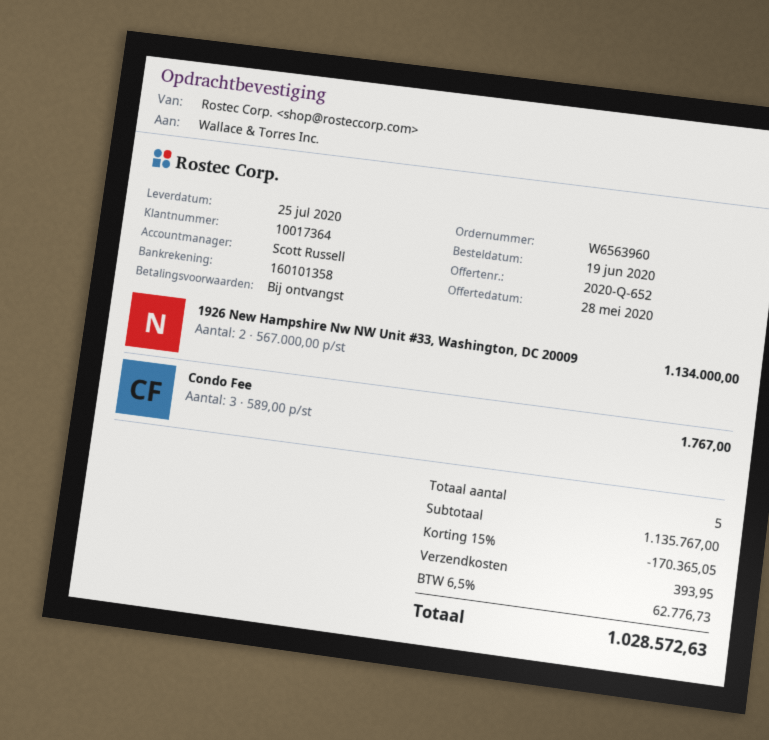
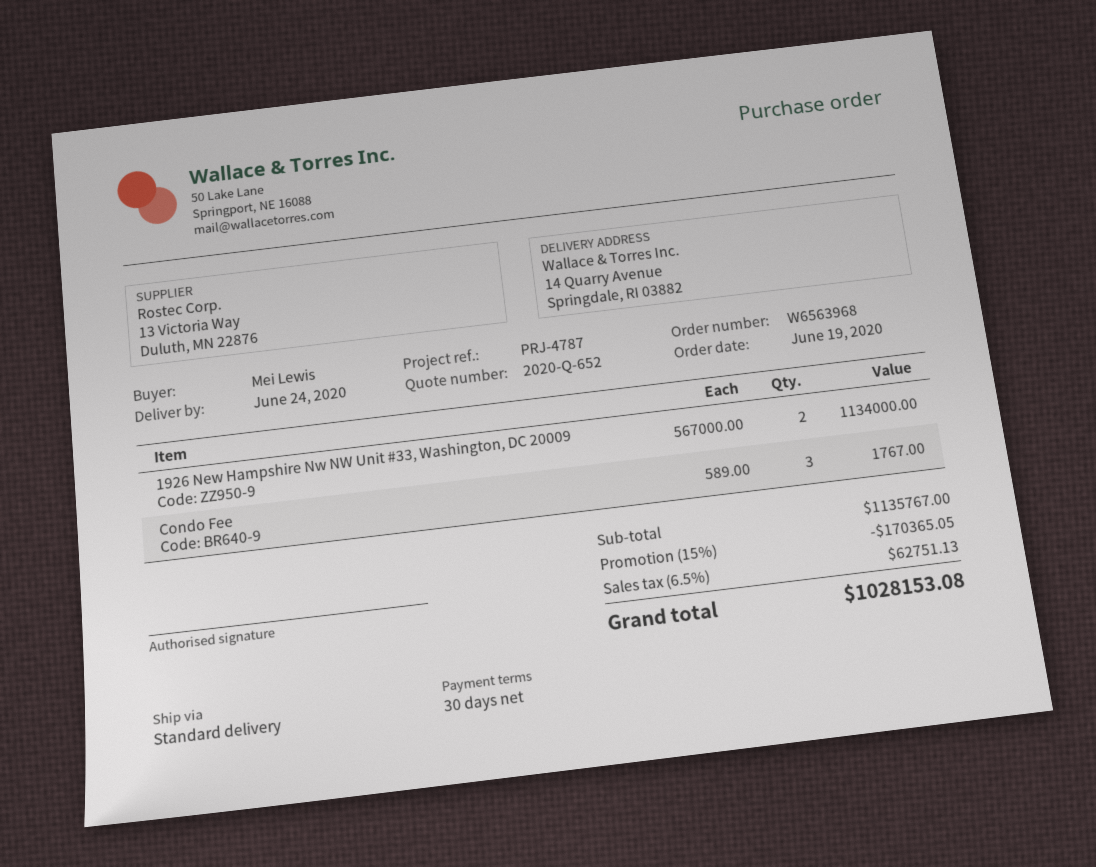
order number: W6563960 -> W6563968
delivery date: 2020-07-25 -> 2020-06-24
payment terms: on receipt -> 30 days
shipping: 393.95 -> none
tax: 6.5% = 62776.73 -> 6.5% = 62751.13
total: 1028572.63 -> 1028153.08

